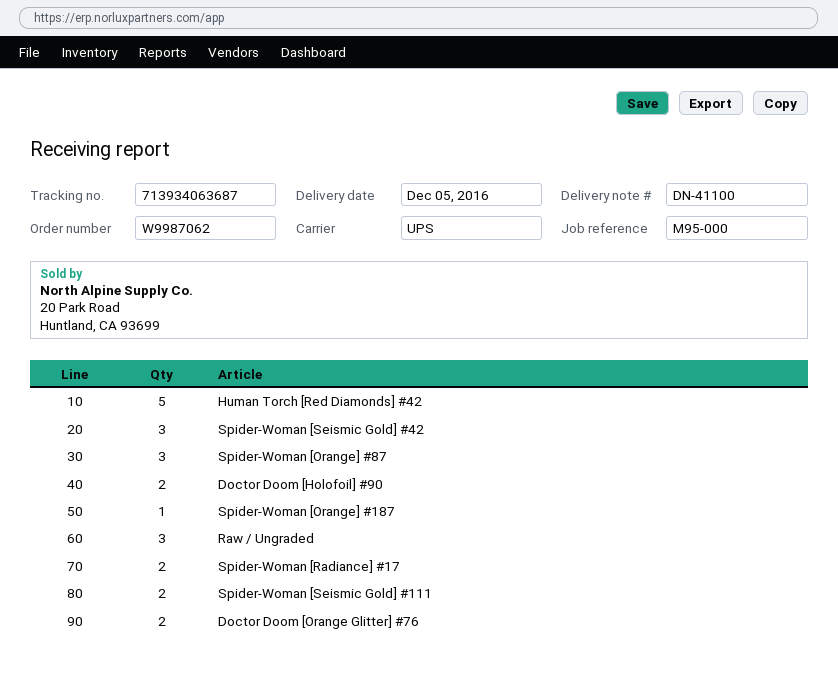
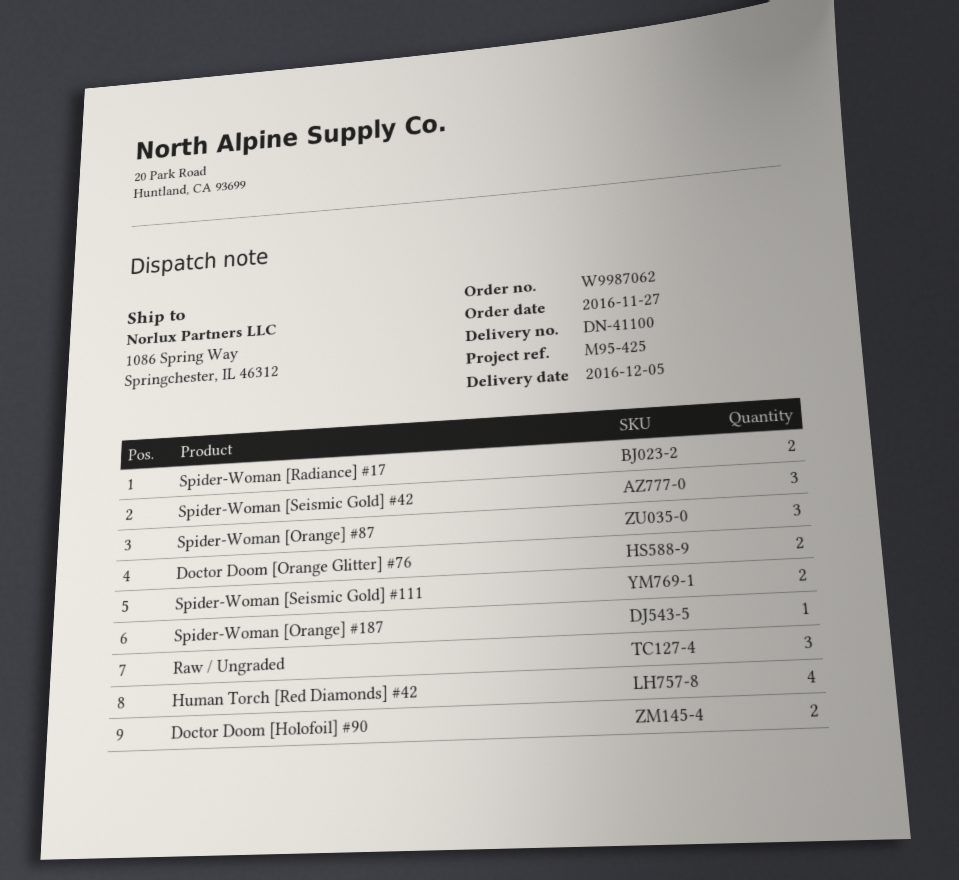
reference: M95-000 -> M95-425
Human Torch [Red Diamonds] #42: 5 -> 4

